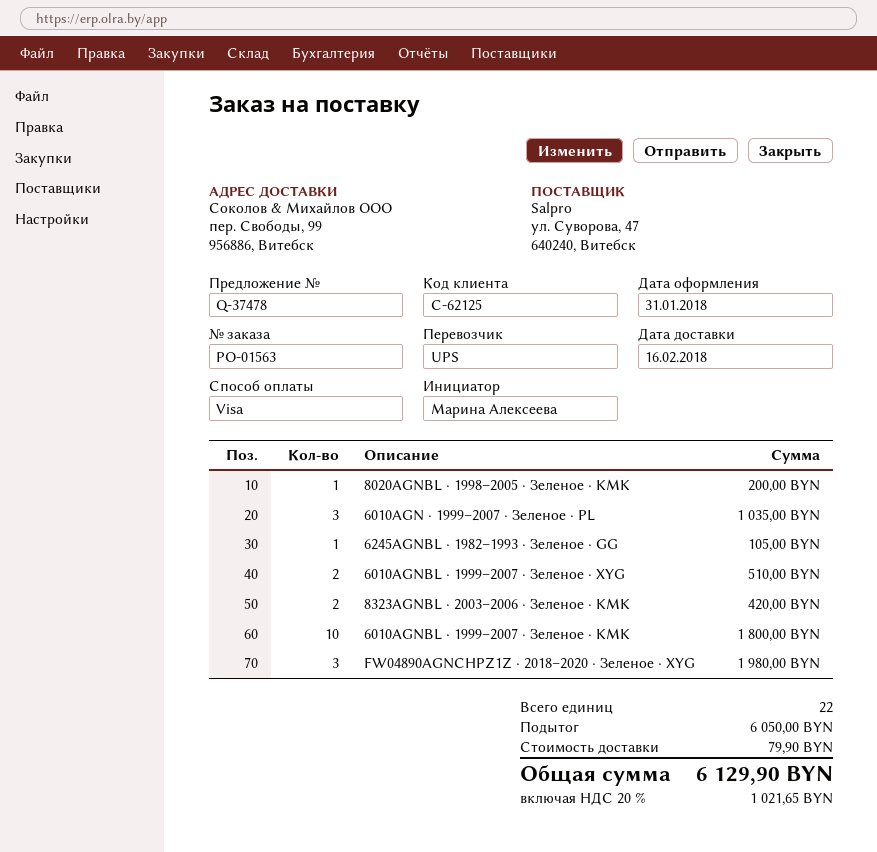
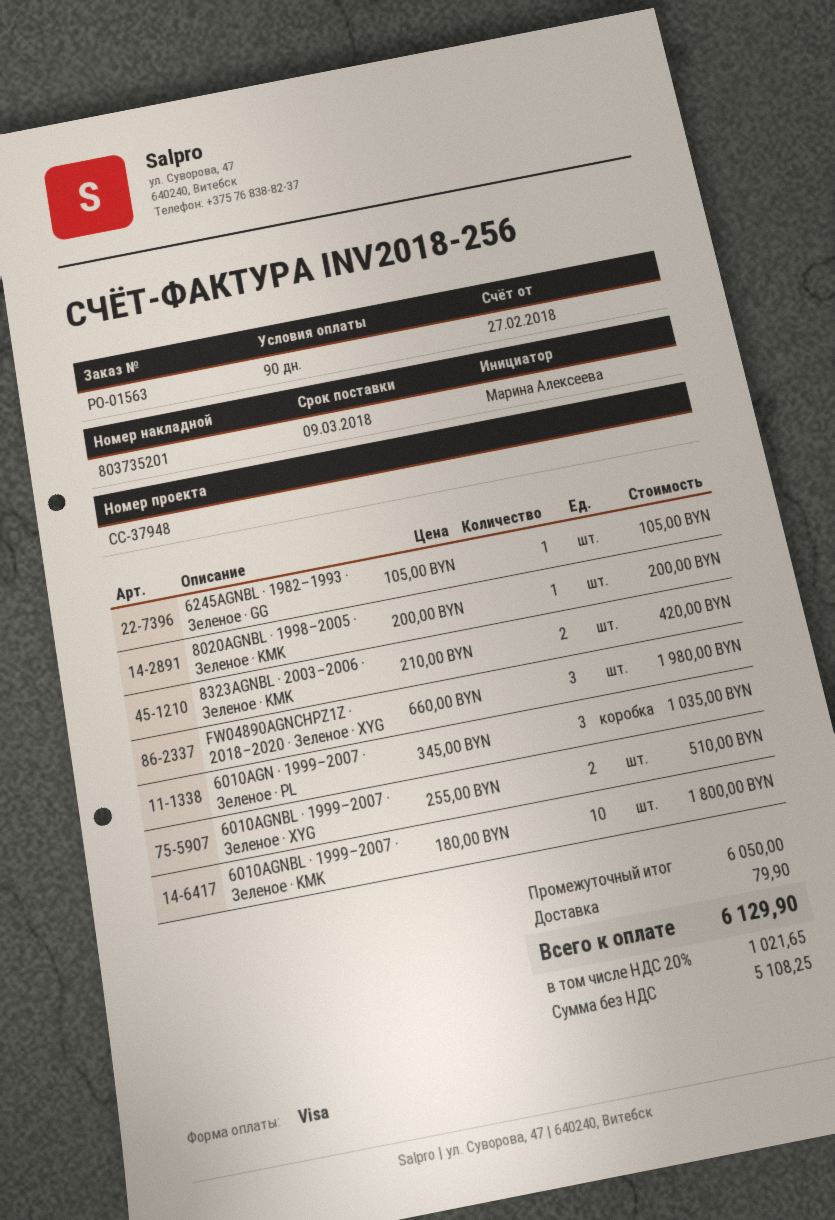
delivery date: 2018-02-16 -> 2018-03-09

